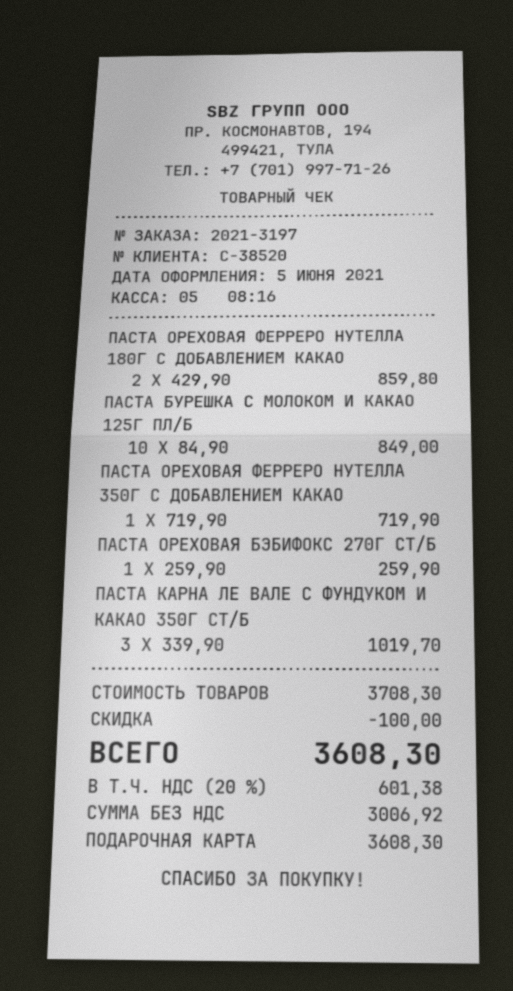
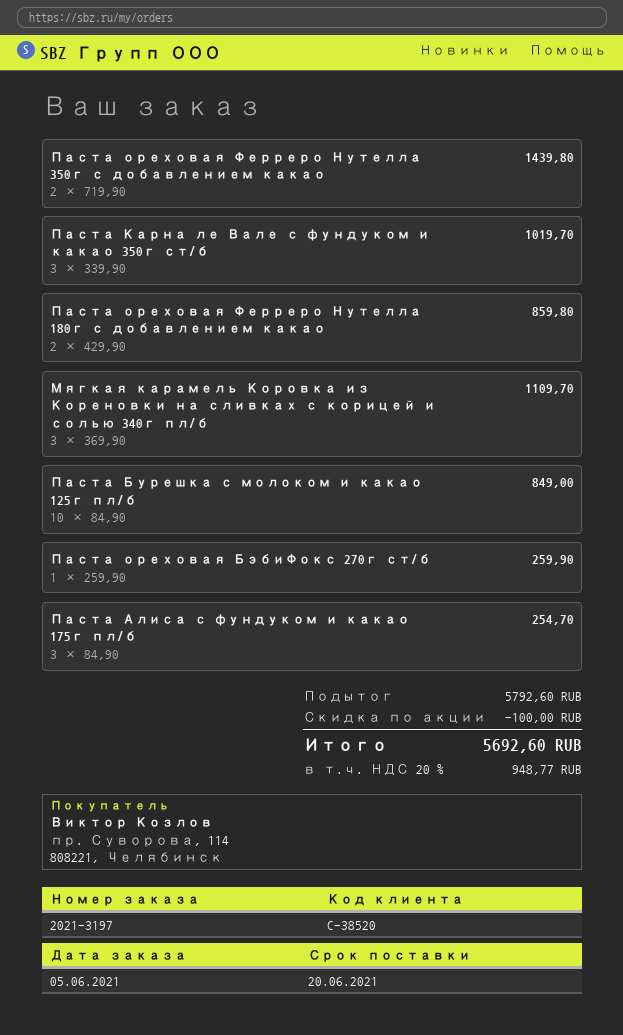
ПАСТА ОРЕХОВАЯ ФЕРРЕРО НУТЕЛЛА 350Г С ДОБАВЛЕНИЕМ КАКАО: 1 x 719.90 = 719.90 -> 2 x 719.90 = 1439.80
Мягкая карамель Коровка из Кореновки на сливках с корицей и солью 340г пл/б: none -> 3 x 369.90 = 1109.70
Паста Алиса с фундуком и какао 175г пл/б: none -> 3 x 84.90 = 254.70
subtotal: 3708.30 -> 5792.60
tax: 20% = 601.38 -> 20% = 948.77
total: 3608.30 -> 5692.60

